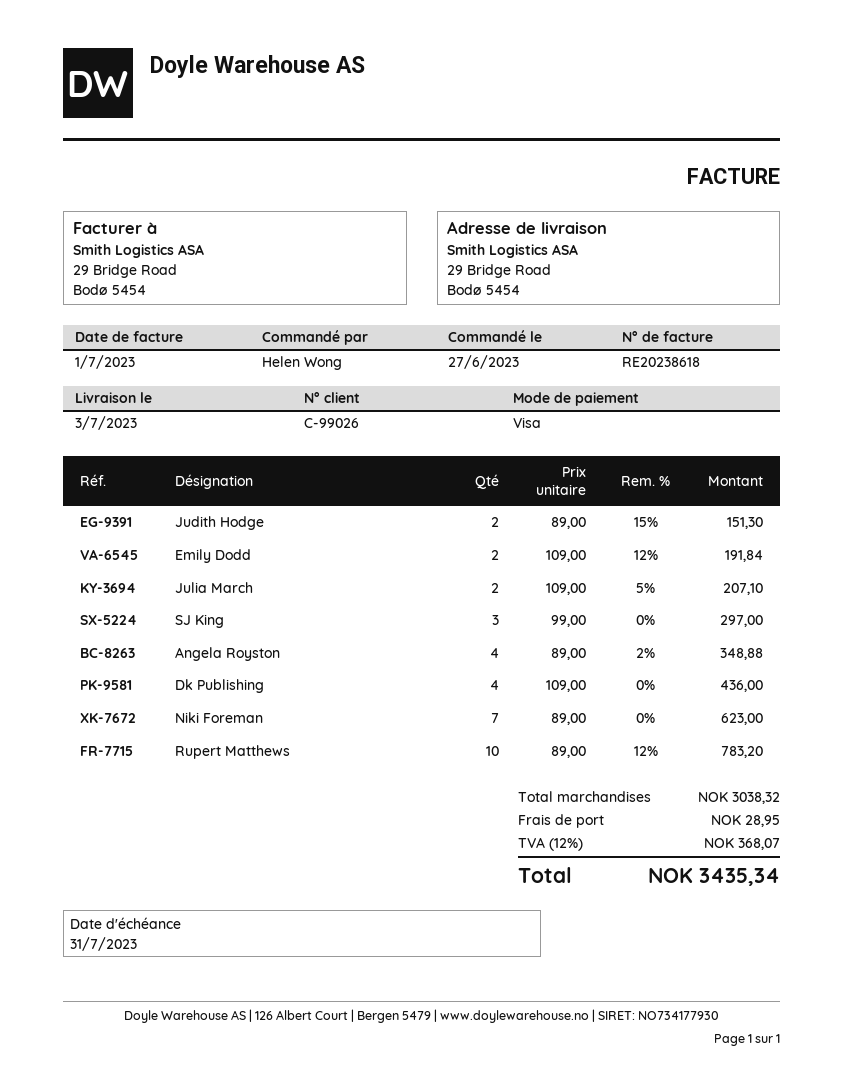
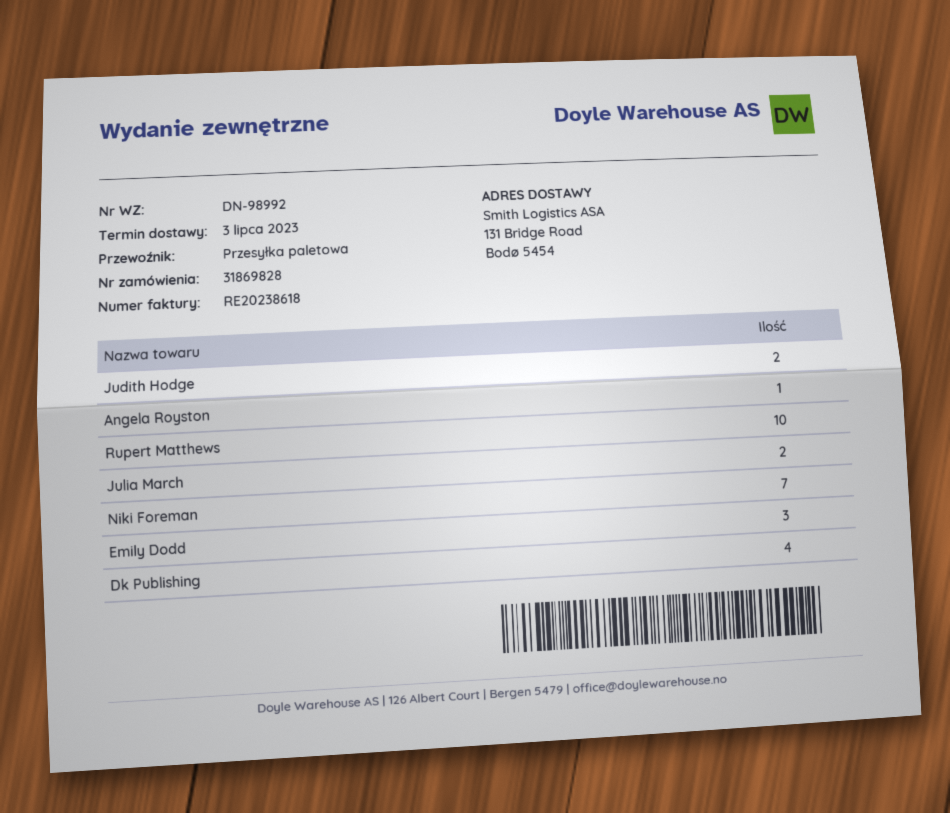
ship to: 29 Bridge Road, Bodø 5454 -> 131 Bridge Road, Bodø 5454
Emily Dodd: 2 -> 3
SJ King: 3 -> none
Angela Royston: 4 -> 1

